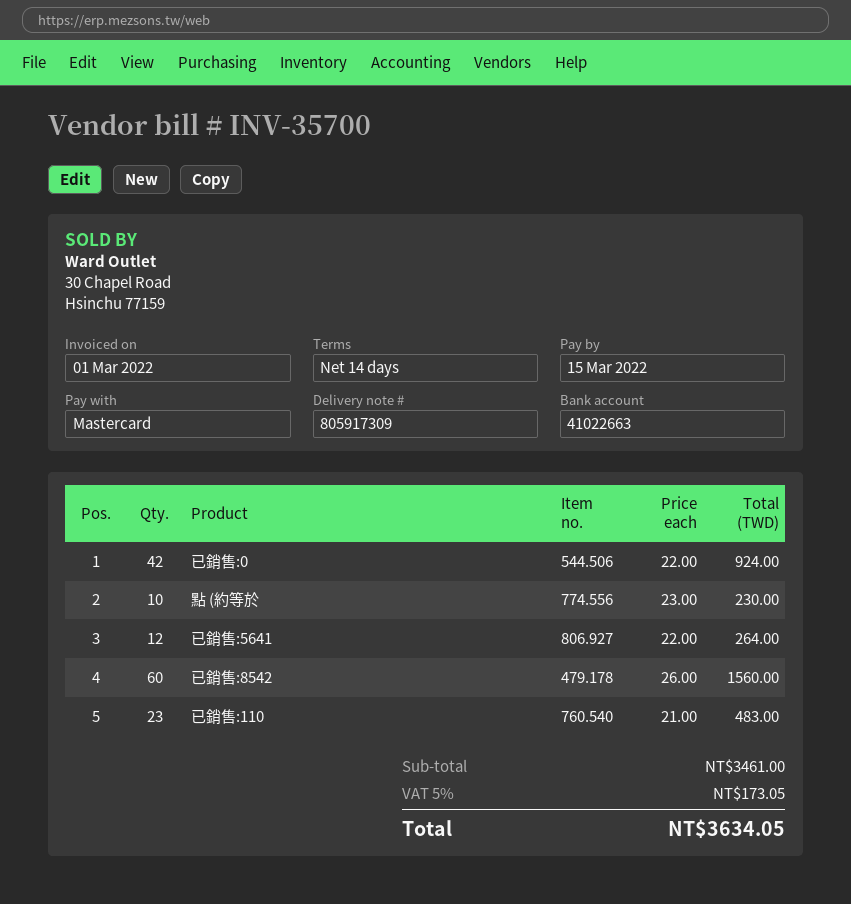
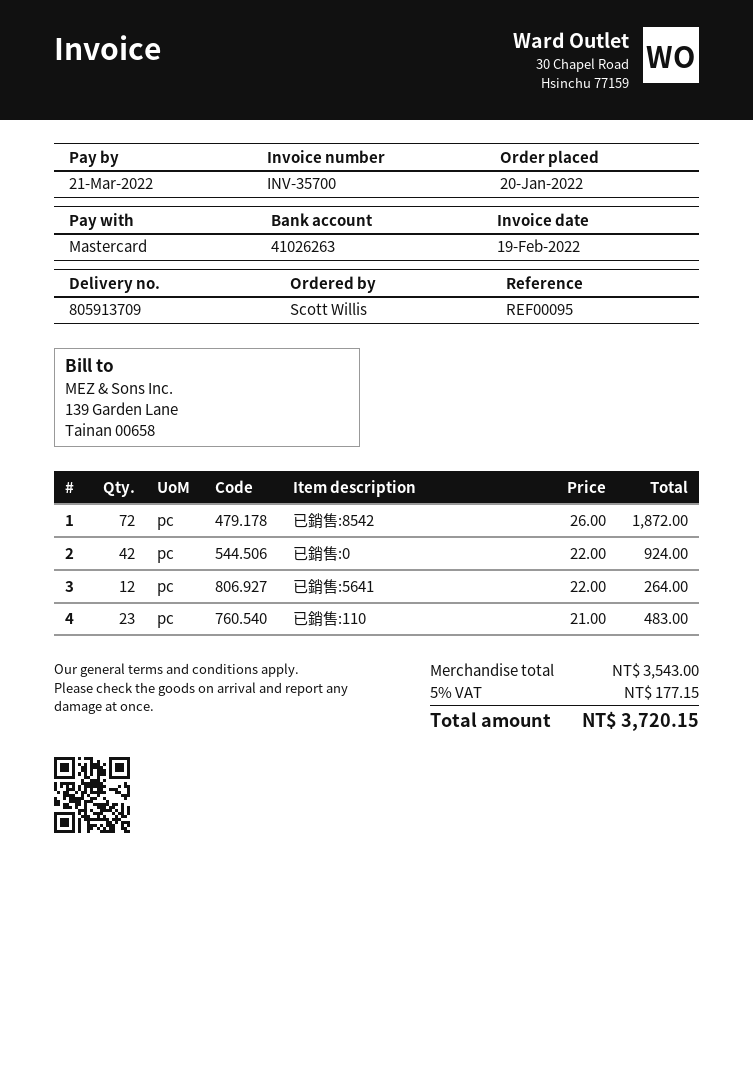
delivery note number: 805917309 -> 805913709
invoice date: 2022-03-01 -> 2022-02-19
due date: 2022-03-15 -> 2022-03-21
bank account: 41022663 -> 41026263
點 (約等於: 10 x 23.00 = 230.00 -> none
已銷售:8542: 60 x 26.00 = 1560.00 -> 72 x 26.00 = 1872.00
subtotal: 3461.00 -> 3543.00
tax: 5% = 173.05 -> 5% = 177.15
total: 3634.05 -> 3720.15

